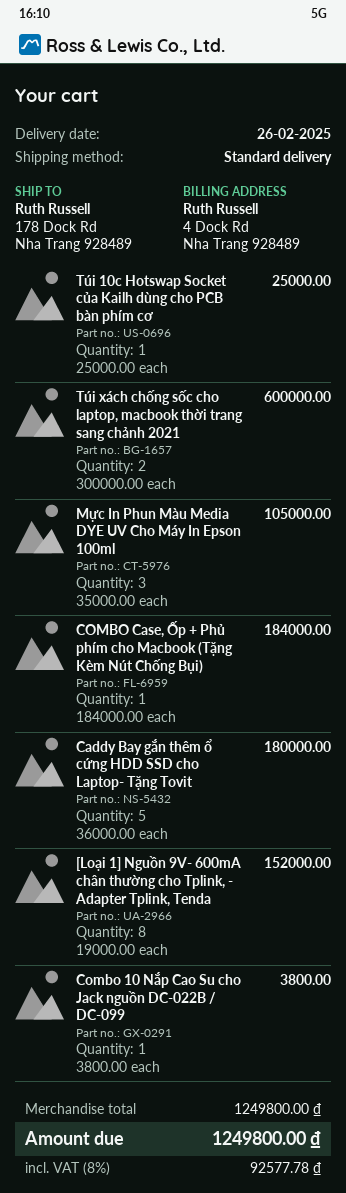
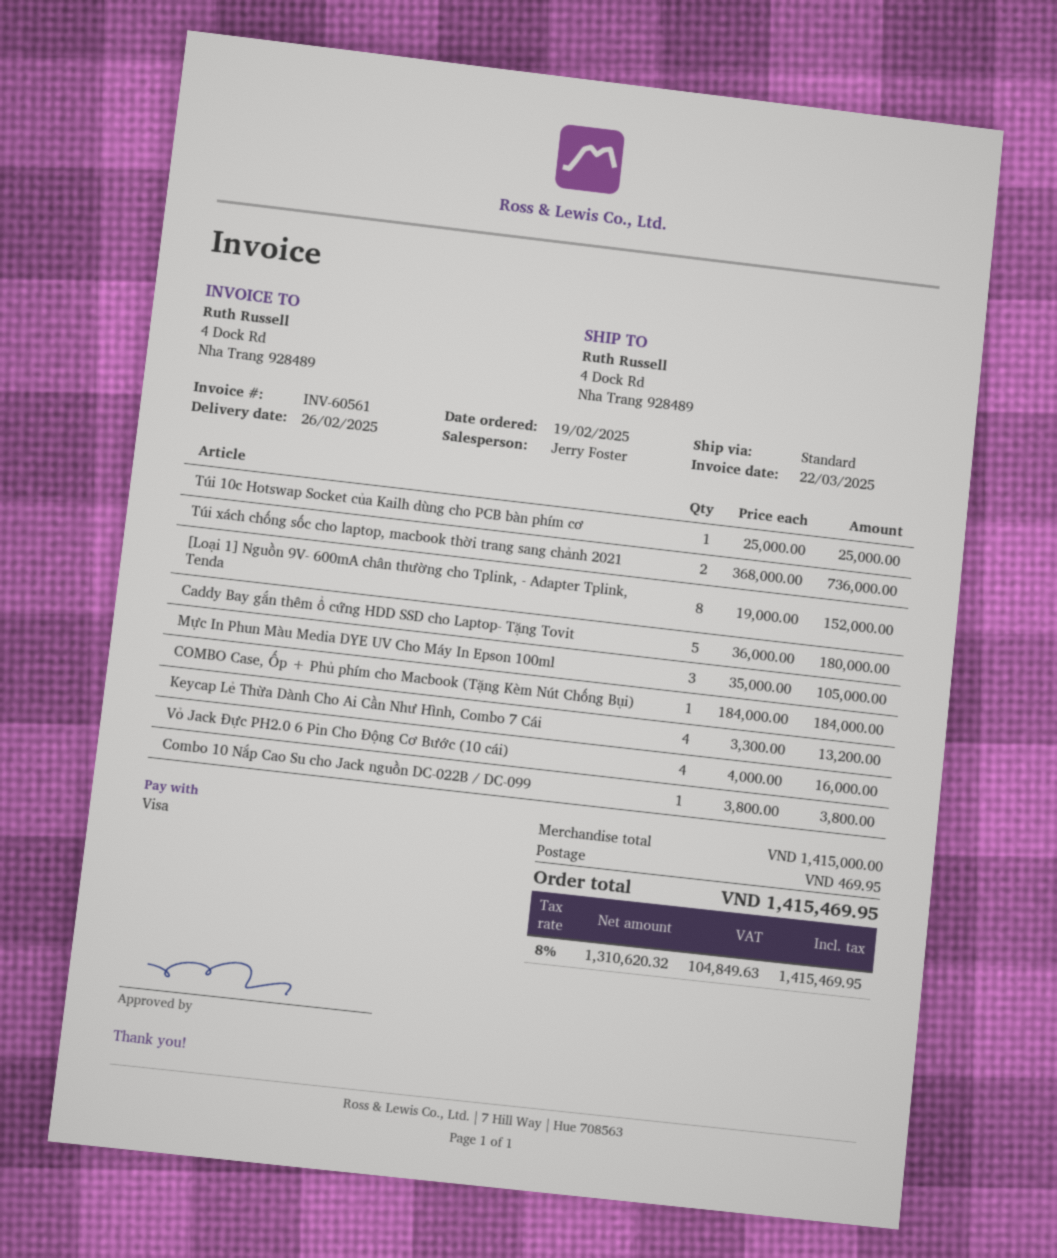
ship to: 178 Dock Rd, Nha Trang 928489 -> 4 Dock Rd, Nha Trang 928489
Túi xách chống sốc cho laptop, macbook thời trang sang chảnh 2021: 2 x 300000.00 = 600000.00 -> 2 x 368000.00 = 736000.00
Keycap Lẻ Thừa Dành Cho Ai Cần Như Hình, Combo 7 Cái: none -> 4 x 3300.00 = 13200.00
Vỏ Jack Đực PH2.0 6 Pin Cho Động Cơ Bước (10 cái): none -> 4 x 4000.00 = 16000.00
subtotal: 1249800.00 -> 1415000.00
shipping: none -> 469.95
tax: 8% = 92577.78 -> 8% = 104849.63
total: 1249800.00 -> 1415469.95

